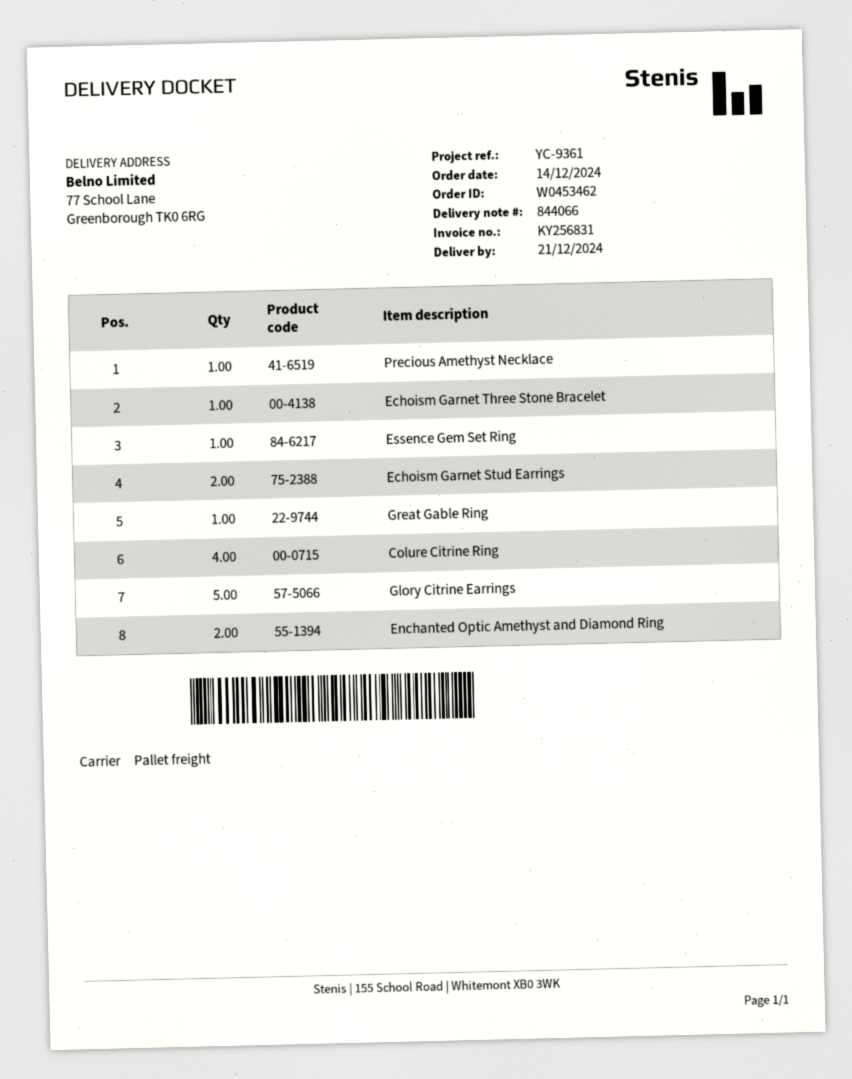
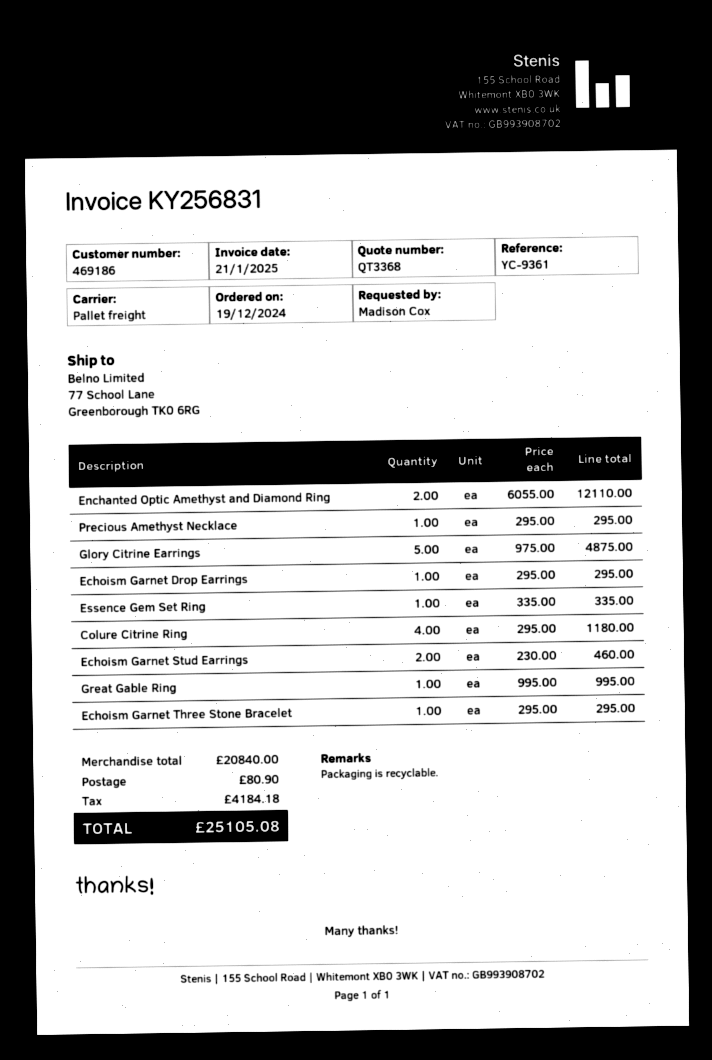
order date: 2024-12-14 -> 2024-12-19
Echoism Garnet Drop Earrings: none -> 1

